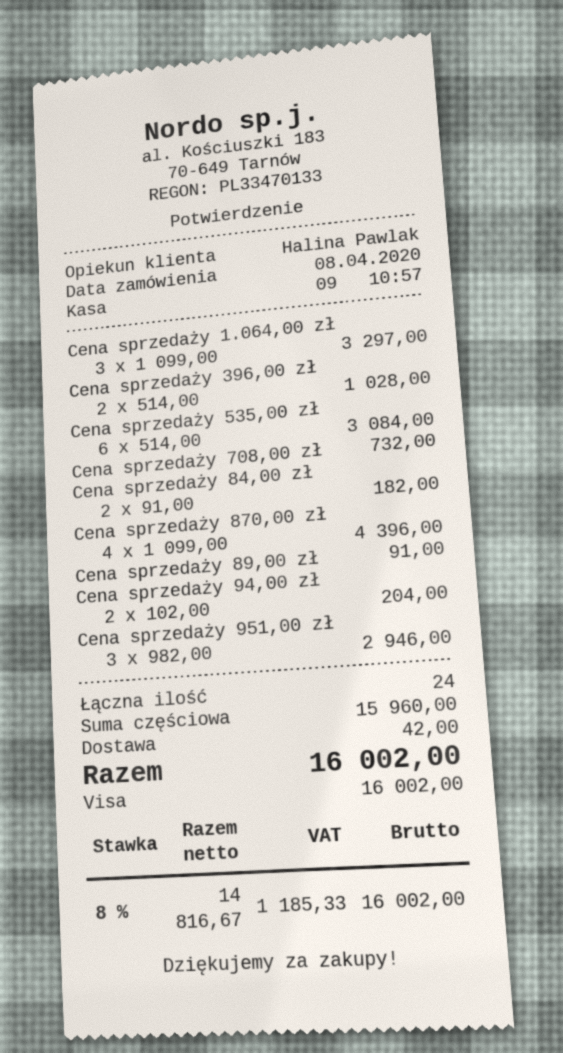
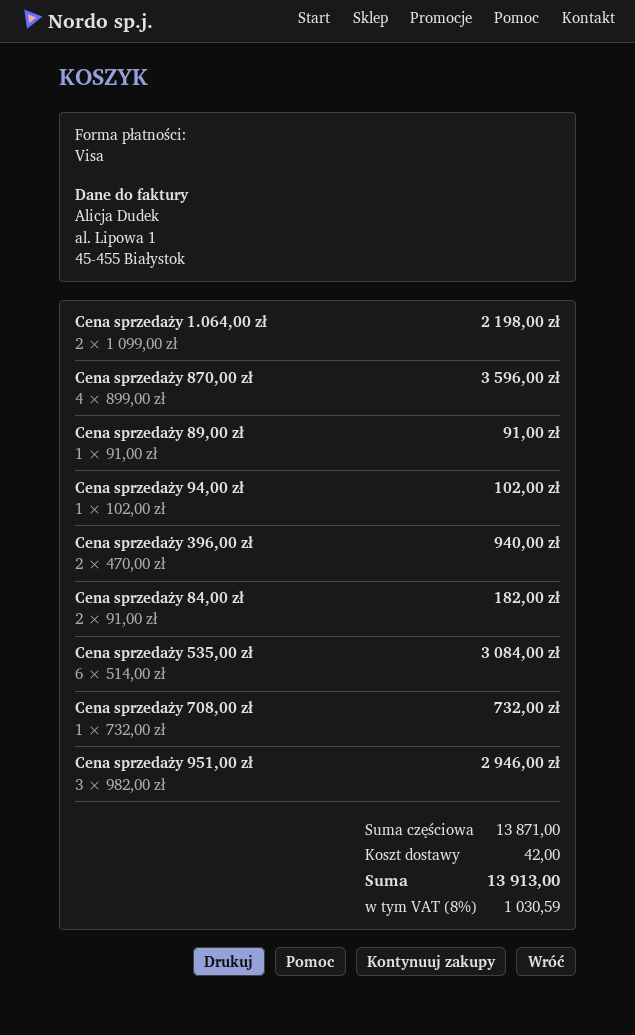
Cena sprzedaży 1.064,00 zł: 3 x 1099.00 = 3297.00 -> 2 x 1099.00 = 2198.00
Cena sprzedaży 396,00 zł: 2 x 514.00 = 1028.00 -> 2 x 470.00 = 940.00
Cena sprzedaży 870,00 zł: 4 x 1099.00 = 4396.00 -> 4 x 899.00 = 3596.00
Cena sprzedaży 94,00 zł: 2 x 102.00 = 204.00 -> 1 x 102.00 = 102.00
subtotal: 15960.00 -> 13871.00
tax: 8% = 1185.33 -> 8% = 1030.59
total: 16002.00 -> 13913.00

